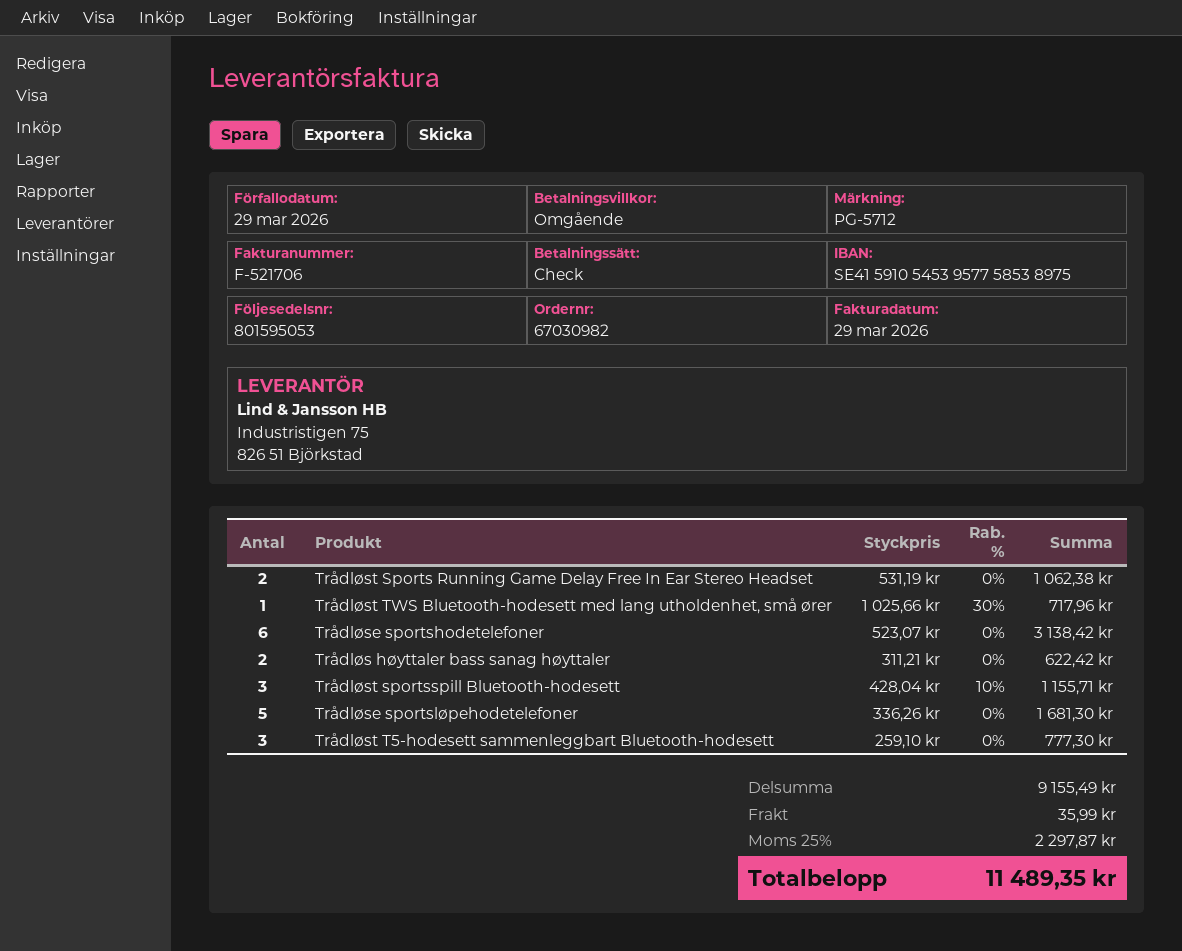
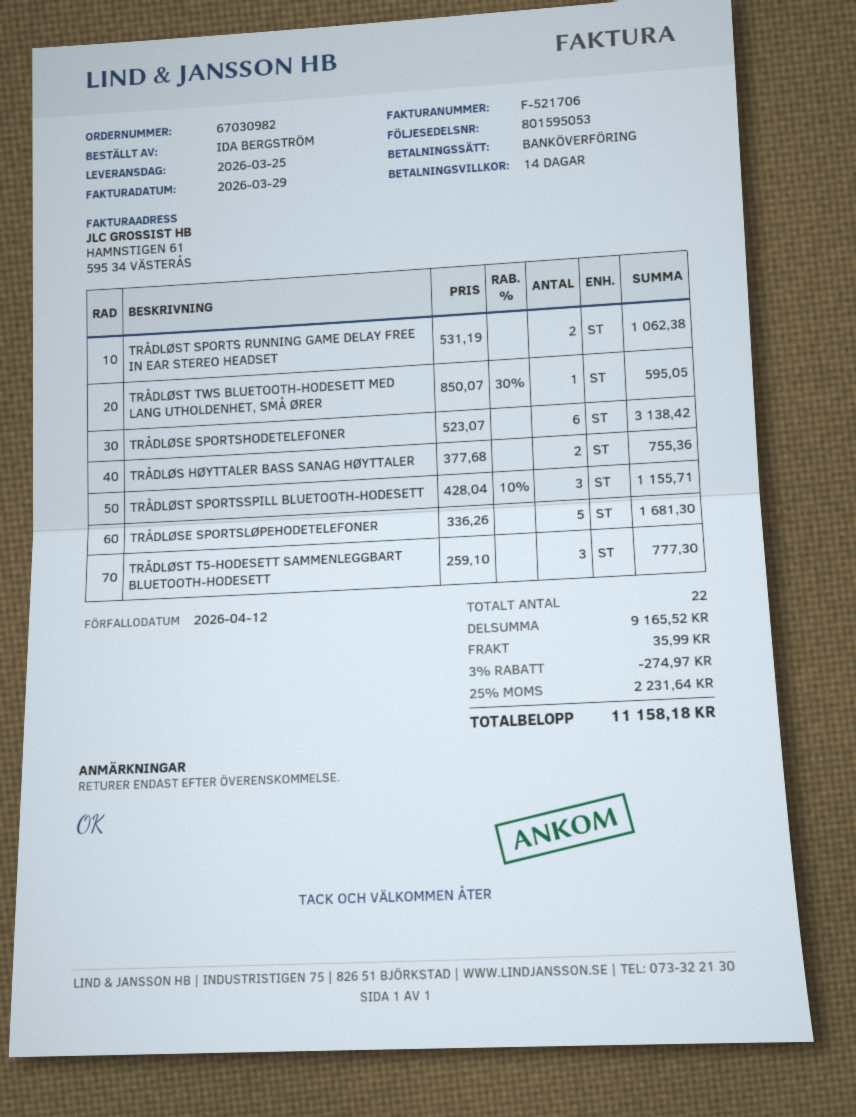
payment terms: on receipt -> 14 days
due date: 2026-03-29 -> 2026-04-12
payment method: cheque -> bank transfer
Trådløst TWS Bluetooth-hodesett med lang utholdenhet, små ører: 1 x 1025.66 - 30% = 717.96 -> 1 x 850.07 - 30% = 595.05
Trådløs høyttaler bass sanag høyttaler: 2 x 311.21 = 622.42 -> 2 x 377.68 = 755.36
subtotal: 9155.49 -> 9165.52
discount: none -> 3% = 274.97
tax: 25% = 2297.87 -> 25% = 2231.64
total: 11489.35 -> 11158.18

